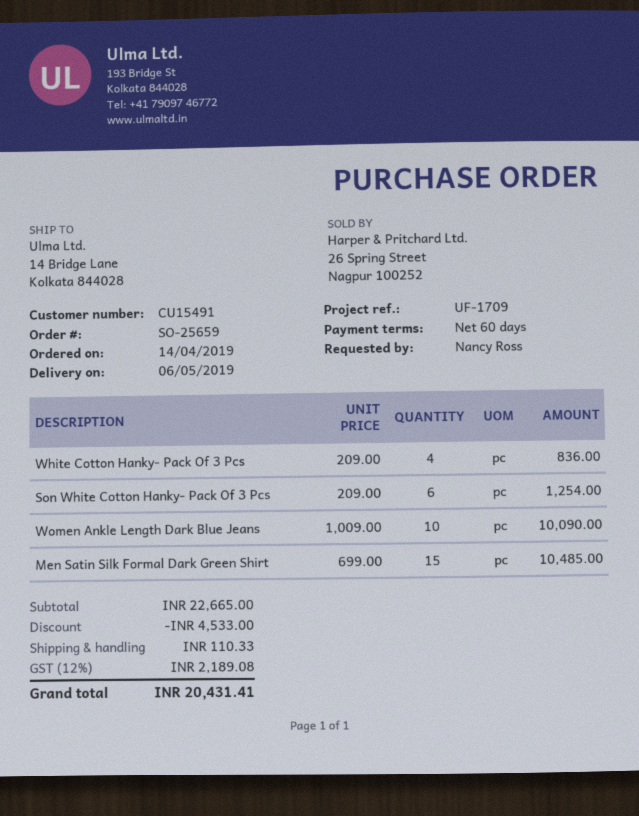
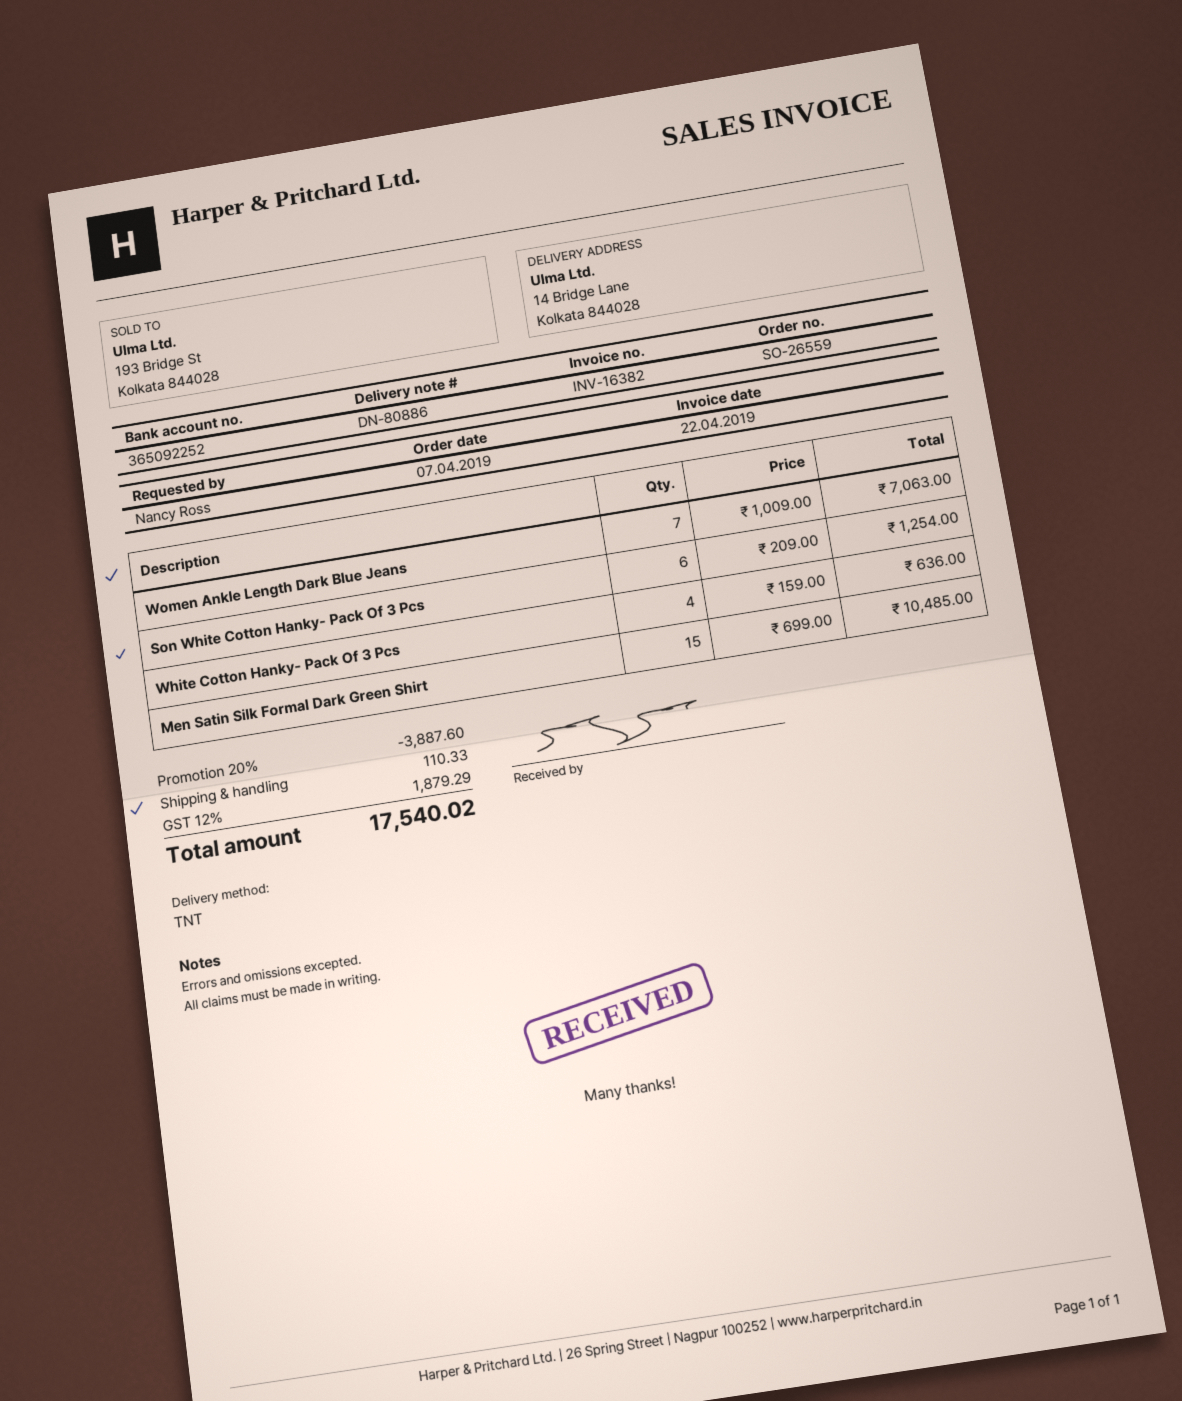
order number: SO-25659 -> SO-26559
order date: 2019-04-14 -> 2019-04-07
White Cotton Hanky- Pack Of 3 Pcs: 4 x 209.00 = 836.00 -> 4 x 159.00 = 636.00
Women Ankle Length Dark Blue Jeans: 10 x 1009.00 = 10090.00 -> 7 x 1009.00 = 7063.00
discount: 4533.00 -> 3887.60
tax: 12% = 2189.08 -> 12% = 1879.29
total: 20431.41 -> 17540.02

